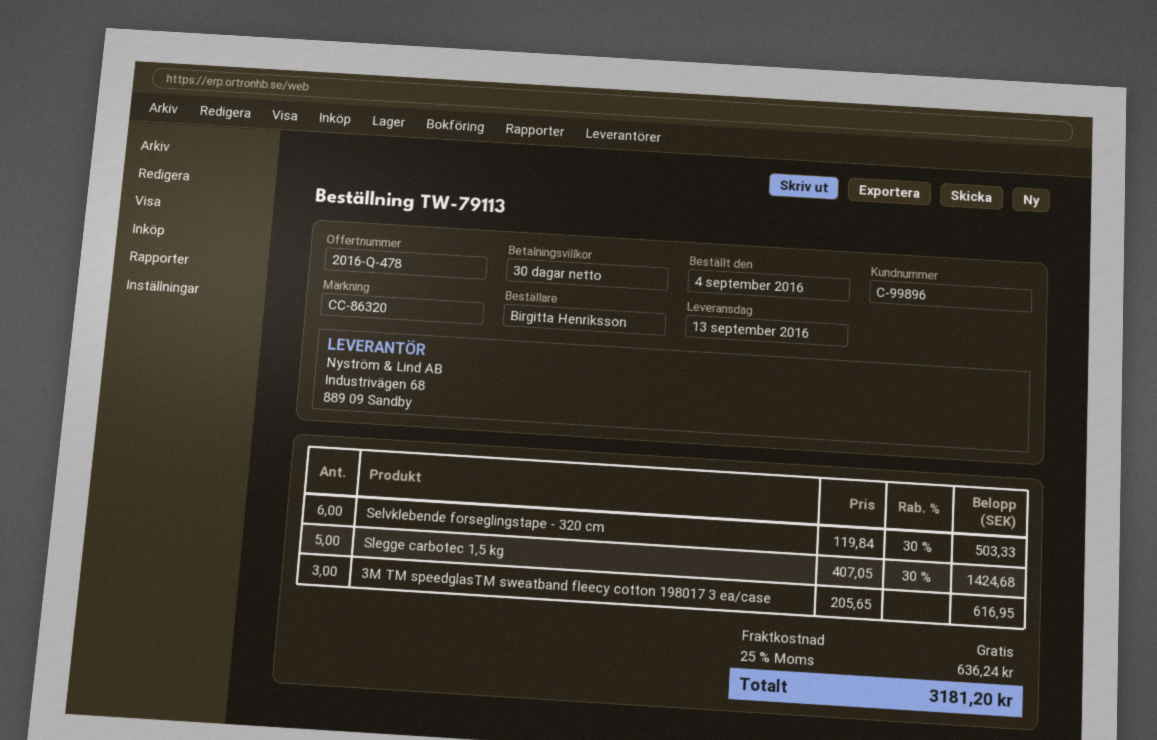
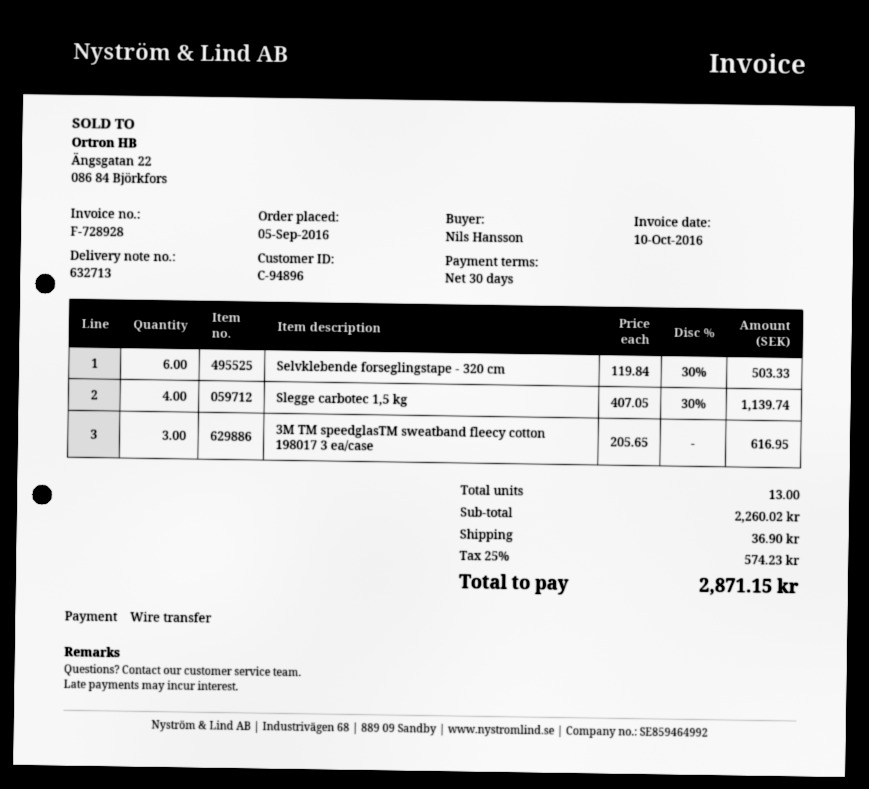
order date: 2016-09-04 -> 2016-09-05
customer number: C-99896 -> C-94896
ordered by: Birgitta Henriksson -> Nils Hansson
Slegge carbotec 1,5 kg: 5 x 407.05 - 30% = 1424.68 -> 4 x 407.05 - 30% = 1139.74
shipping: 0.00 -> 36.90
tax: 25% = 636.24 -> 25% = 574.23
total: 3181.20 -> 2871.15

